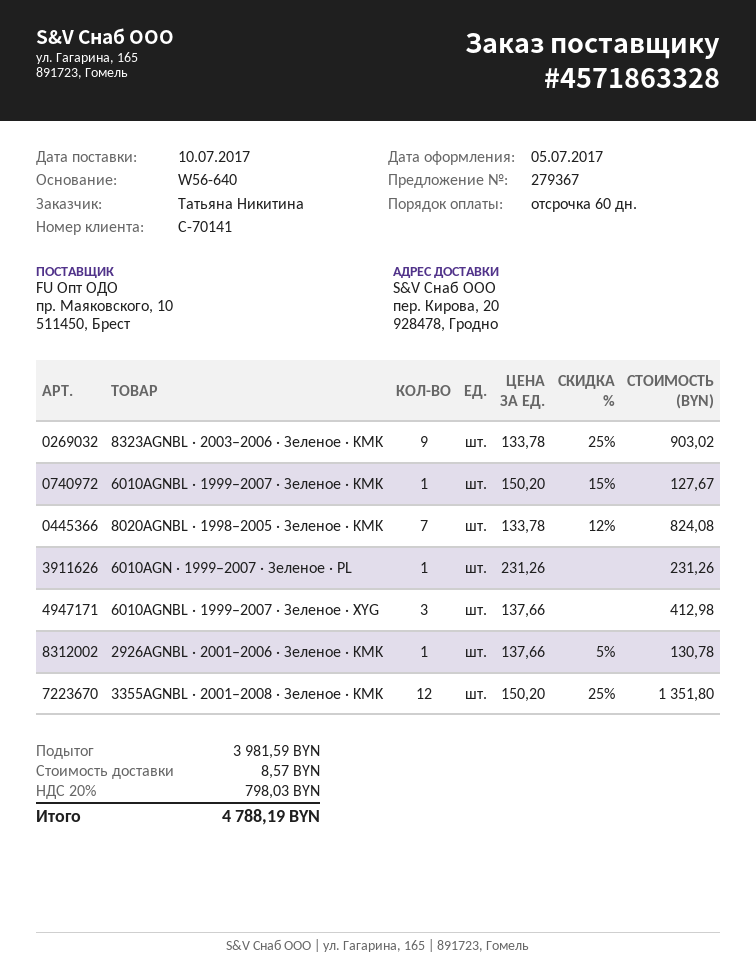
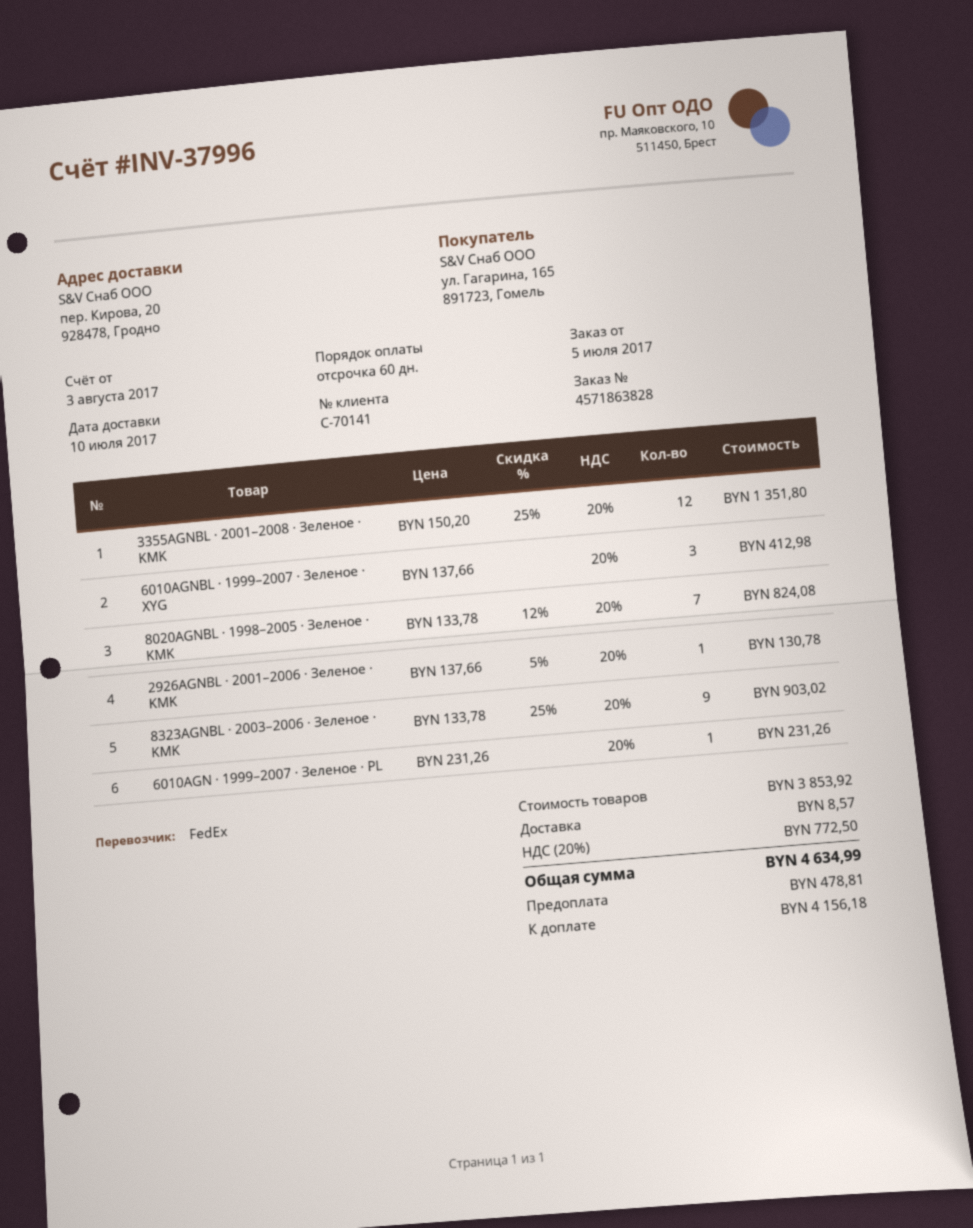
order number: 4571863328 -> 4571863828
6010AGNBL · 1999–2007 · Зеленое · KMK: 1 x 150.20 - 15% = 127.67 -> none
subtotal: 3981.59 -> 3853.92
tax: 20% = 798.03 -> 20% = 772.50
total: 4788.19 -> 4634.99

